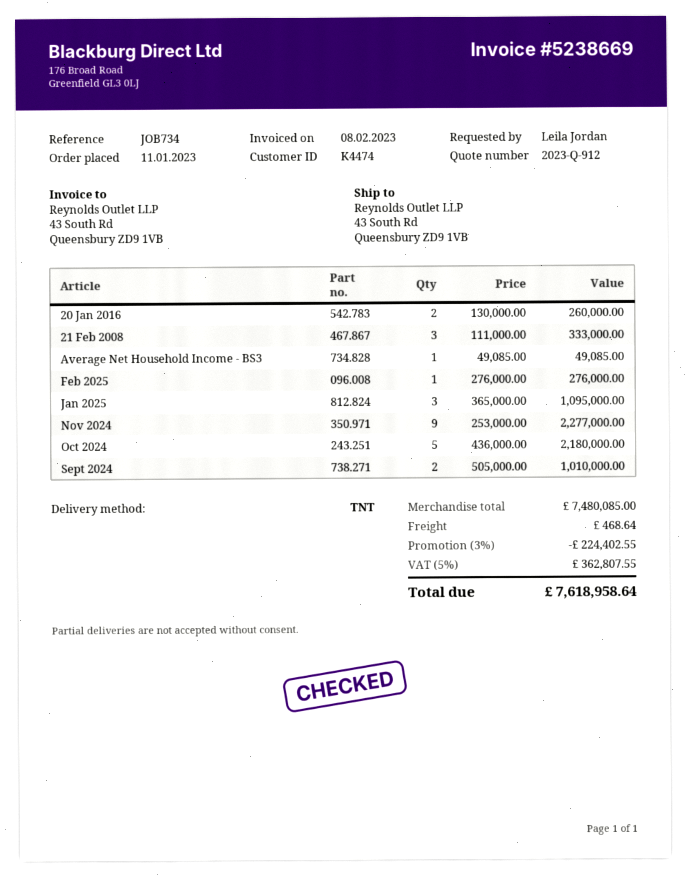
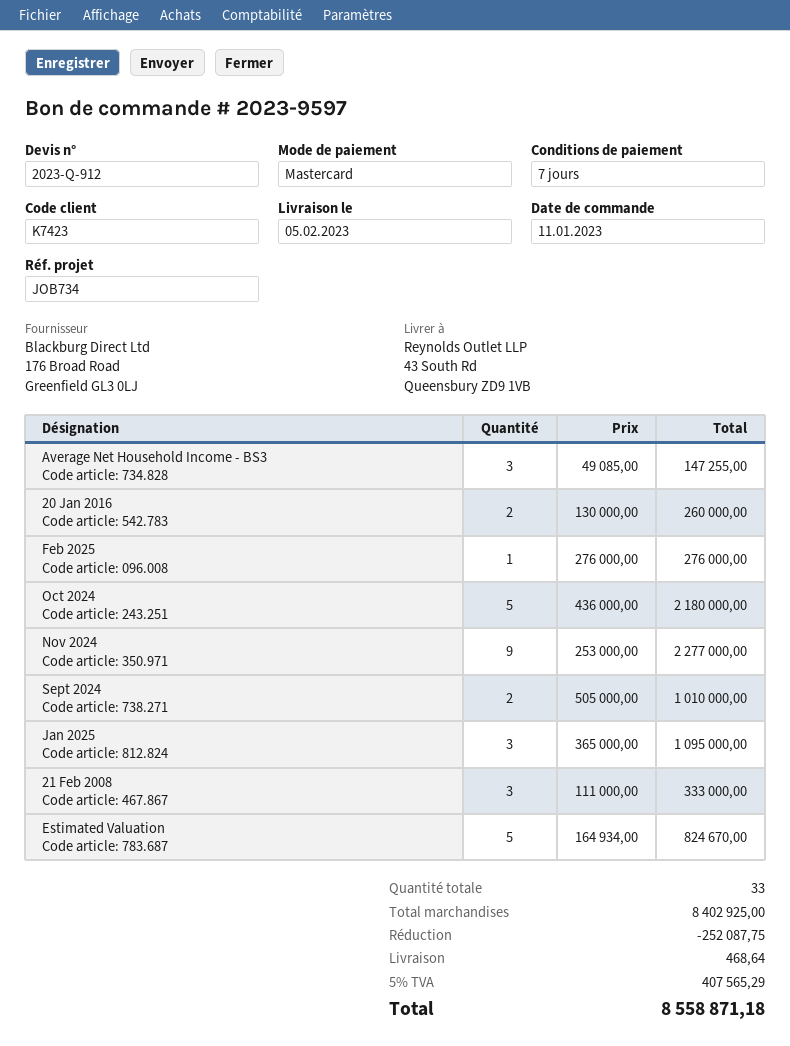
customer number: K4474 -> K7423
Average Net Household Income - BS3: 1 x 49085.00 = 49085.00 -> 3 x 49085.00 = 147255.00
Estimated Valuation: none -> 5 x 164934.00 = 824670.00
subtotal: 7480085.00 -> 8402925.00
discount: 224402.55 -> 252087.75
tax: 5% = 362807.55 -> 5% = 407565.29
total: 7618958.64 -> 8558871.18

